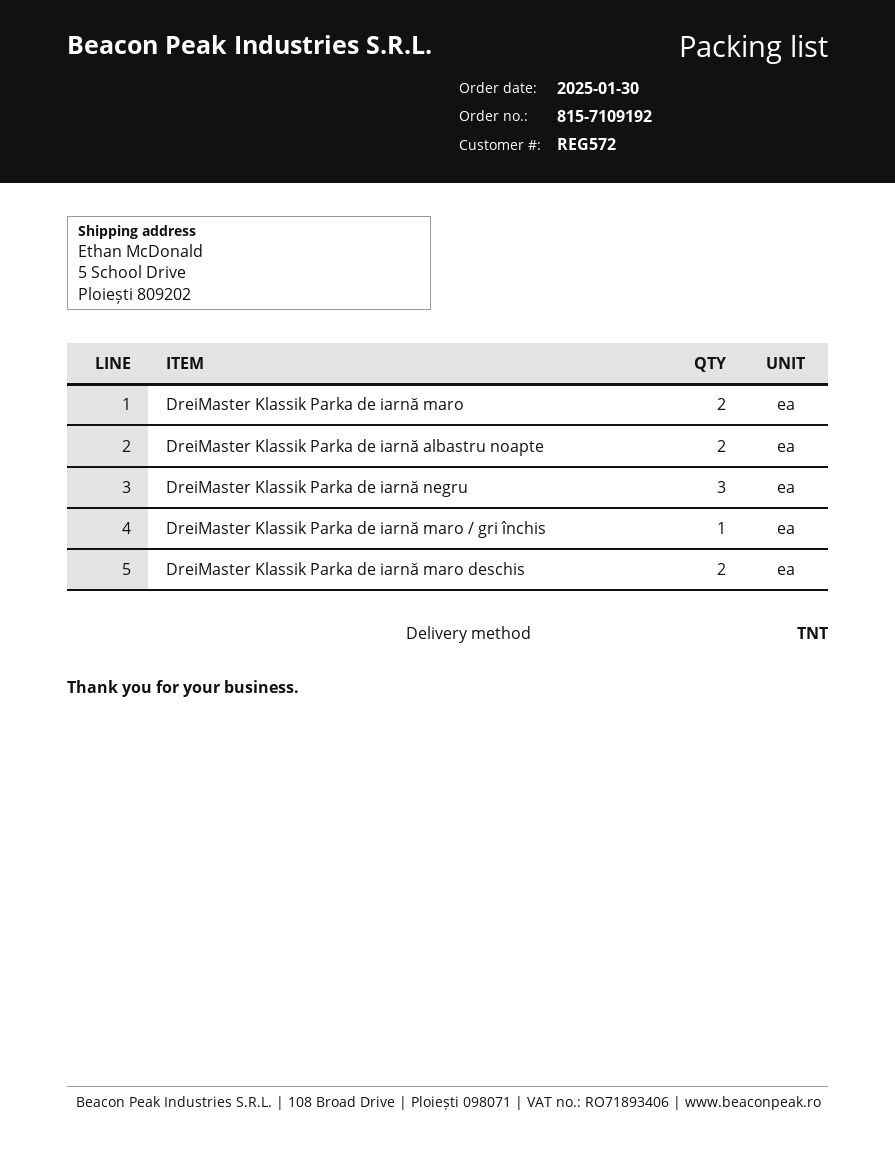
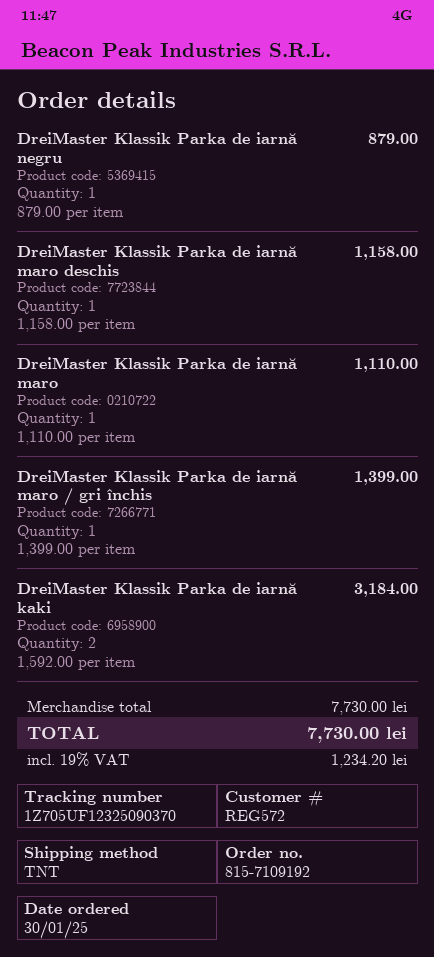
DreiMaster Klassik Parka de iarnă maro: 2 -> 1
DreiMaster Klassik Parka de iarnă albastru noapte: 2 -> none
DreiMaster Klassik Parka de iarnă negru: 3 -> 1
DreiMaster Klassik Parka de iarnă maro deschis: 2 -> 1
DreiMaster Klassik Parka de iarnă kaki: none -> 2

